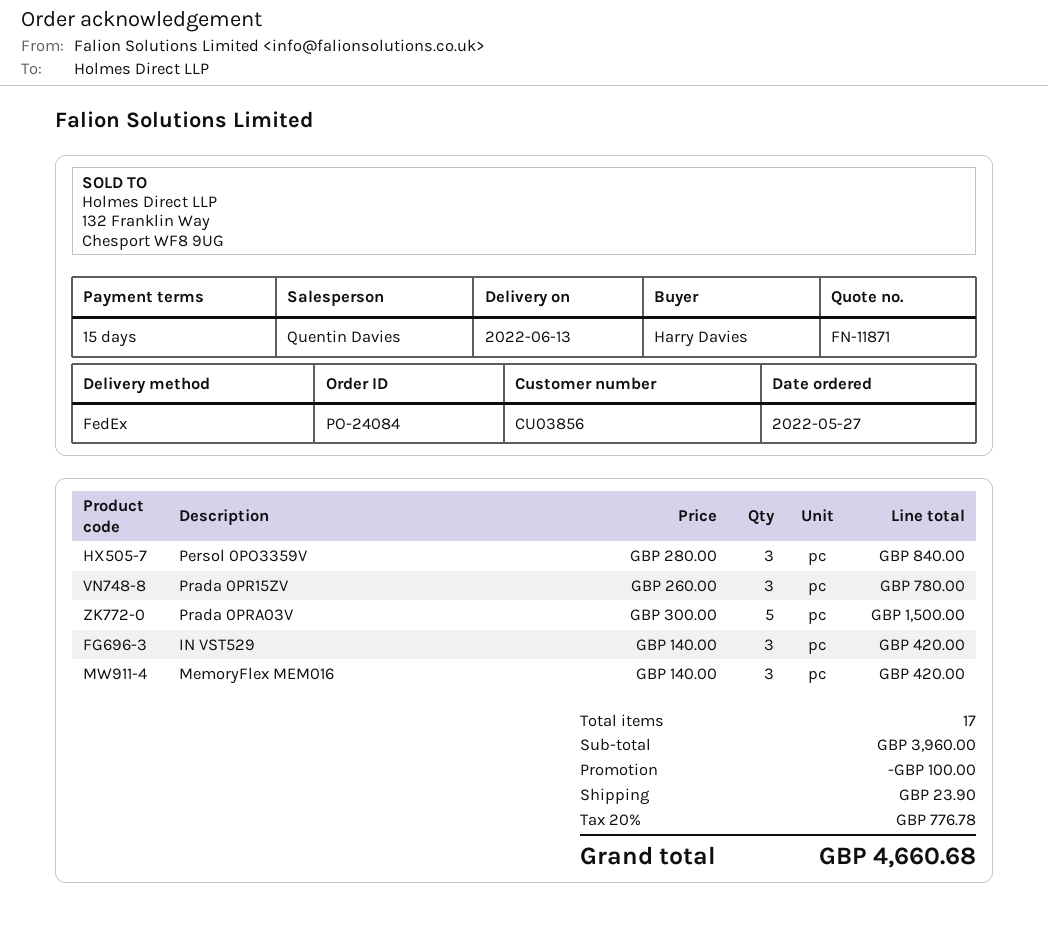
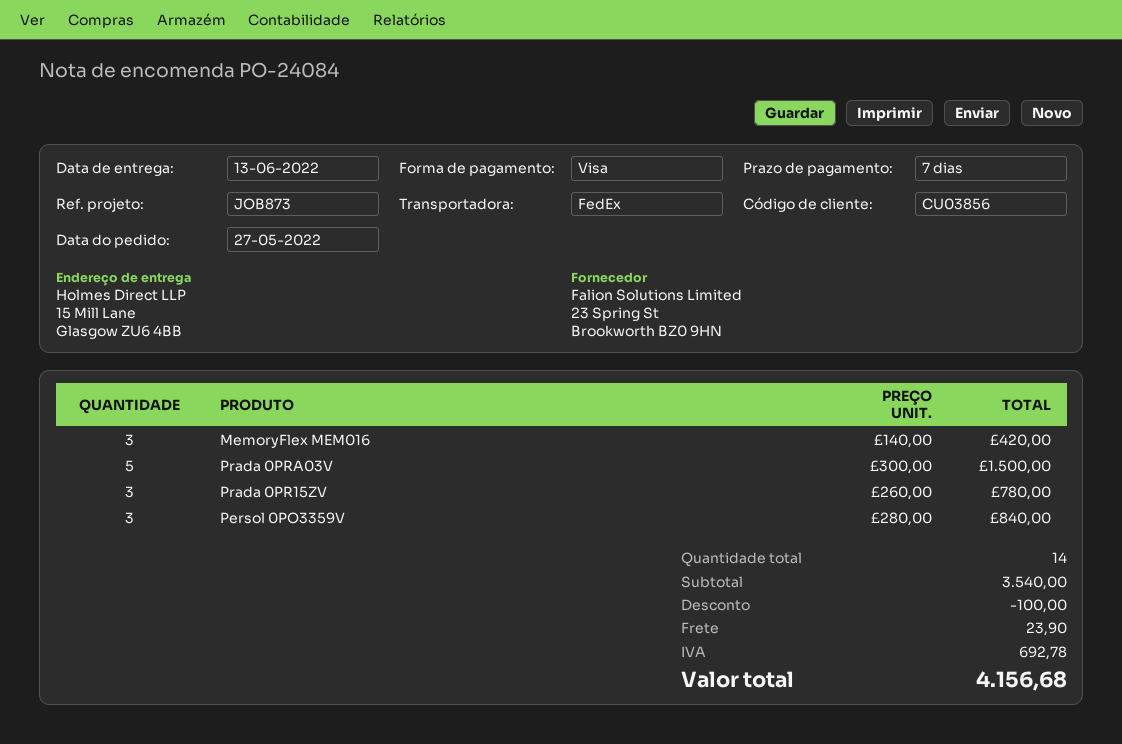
payment terms: 15 days -> 7 days
IN VST529: 3 x 140.00 = 420.00 -> none
total quantity: 17 -> 14
subtotal: 3960.00 -> 3540.00
tax: 776.78 -> 692.78
total: 4660.68 -> 4156.68

